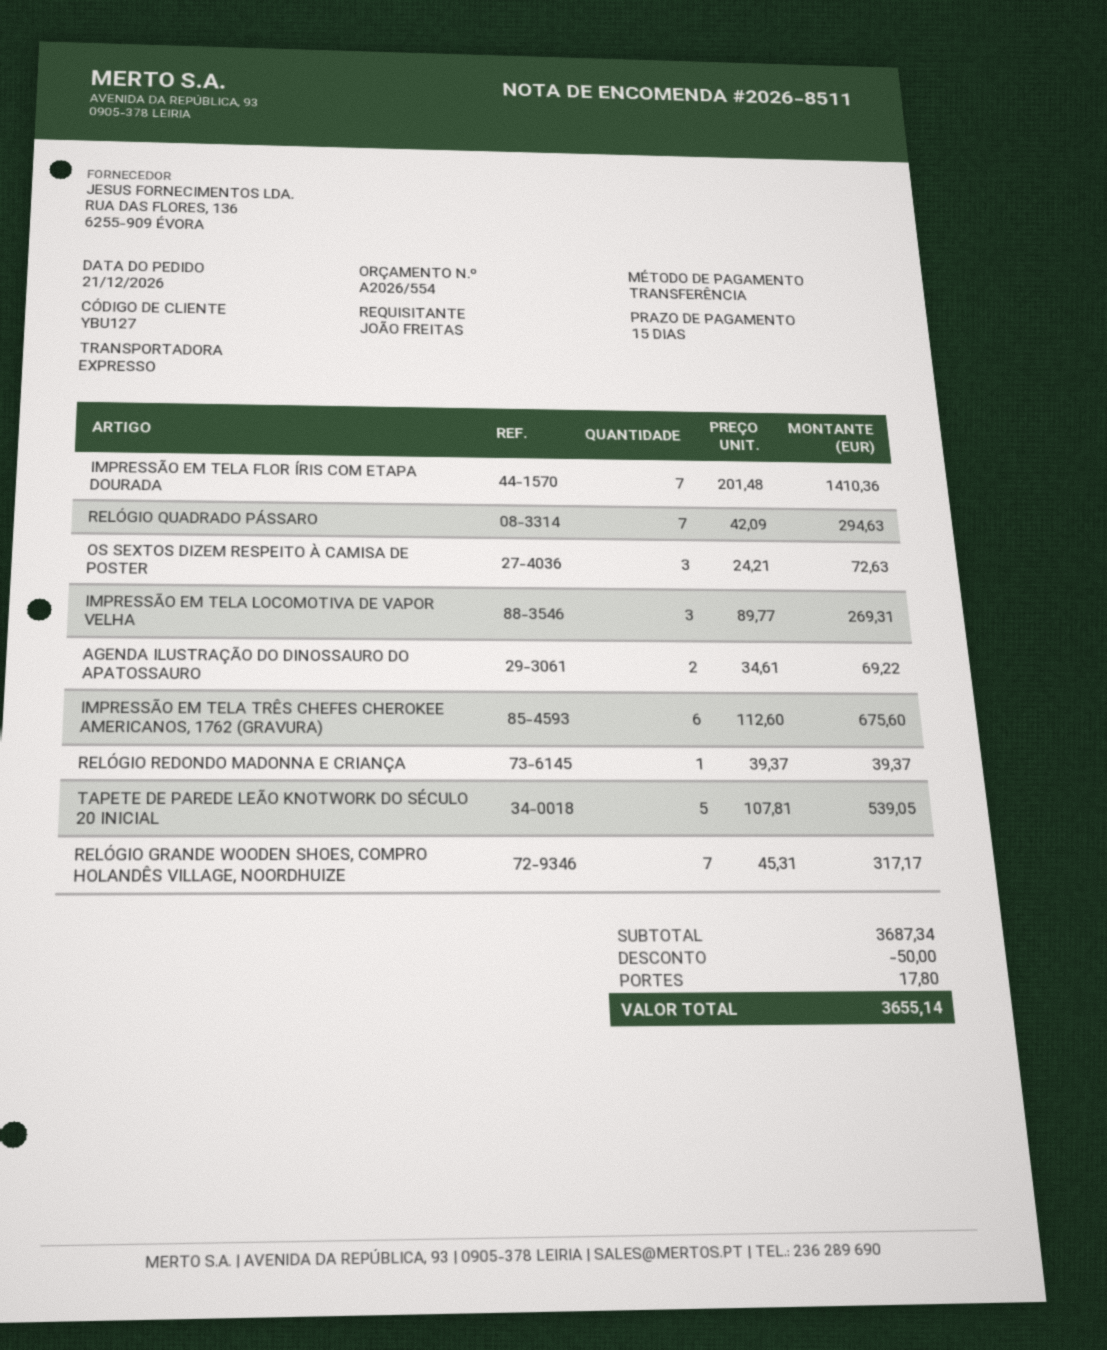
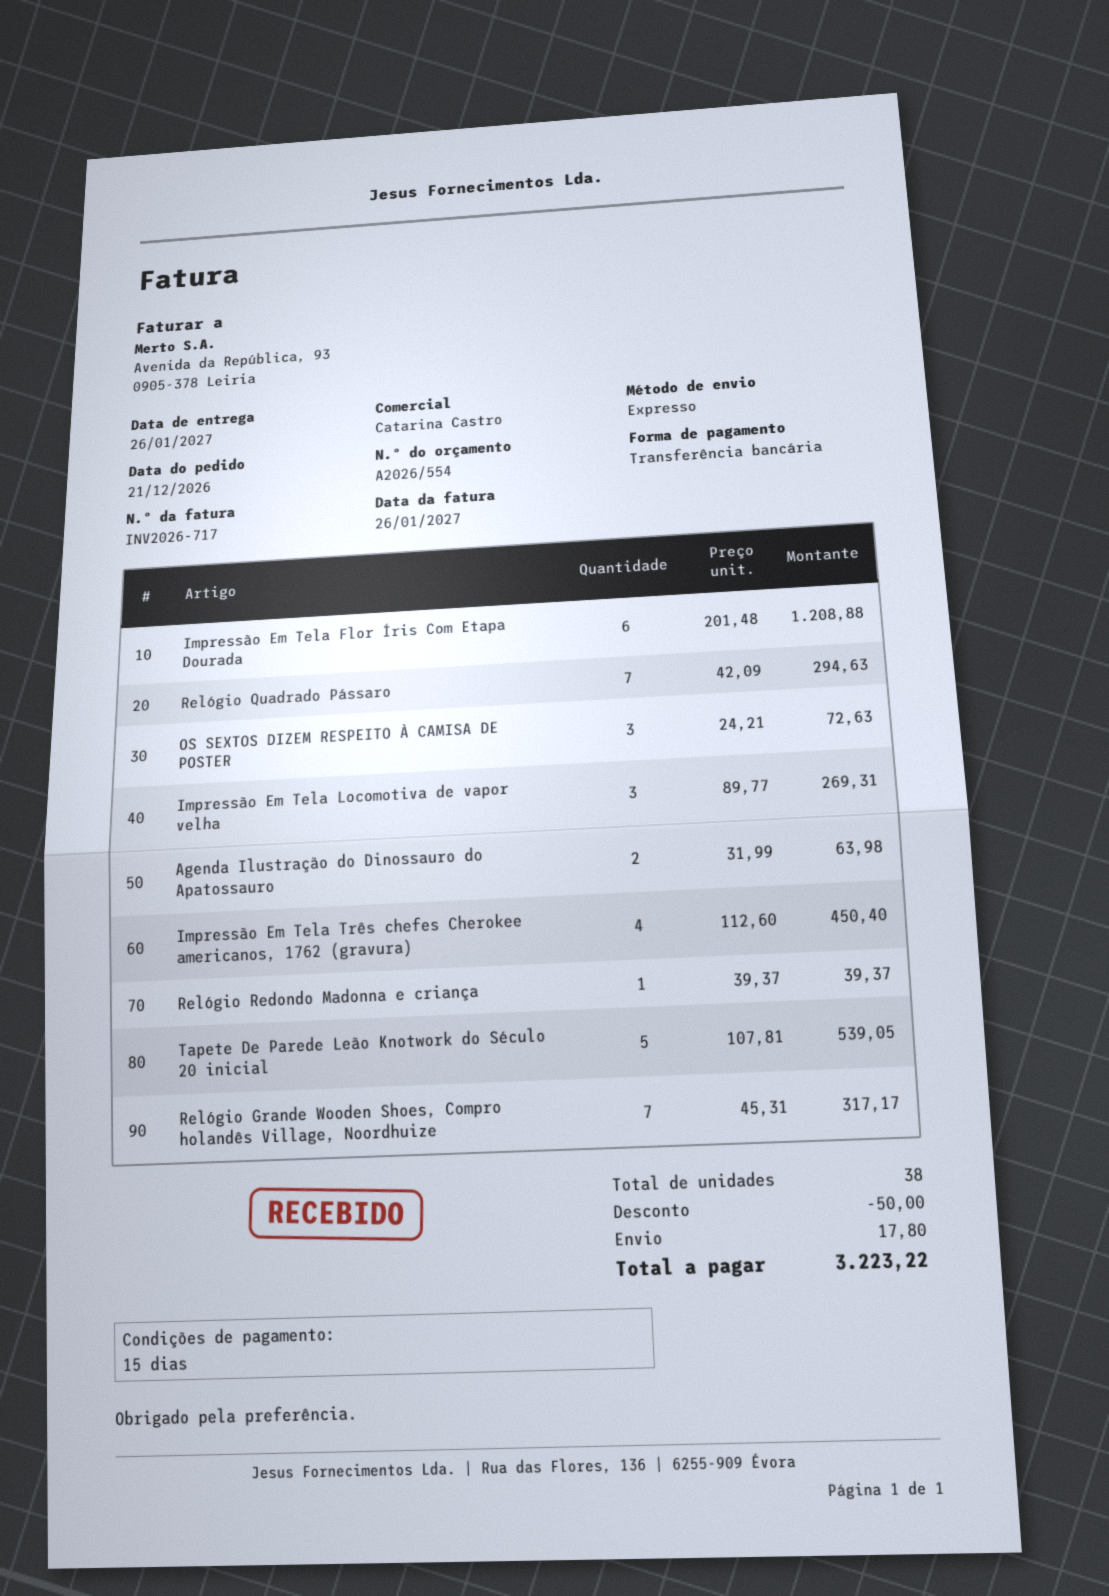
IMPRESSÃO EM TELA FLOR ÍRIS COM ETAPA DOURADA: 7 x 201.48 = 1410.36 -> 6 x 201.48 = 1208.88
AGENDA ILUSTRAÇÃO DO DINOSSAURO DO APATOSSAURO: 2 x 34.61 = 69.22 -> 2 x 31.99 = 63.98
IMPRESSÃO EM TELA TRÊS CHEFES CHEROKEE AMERICANOS, 1762 (GRAVURA): 6 x 112.60 = 675.60 -> 4 x 112.60 = 450.40
total: 3655.14 -> 3223.22

